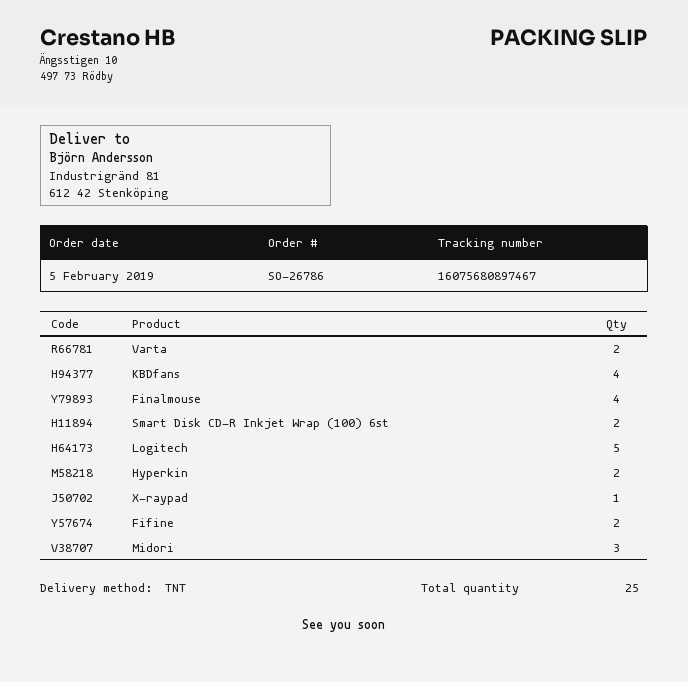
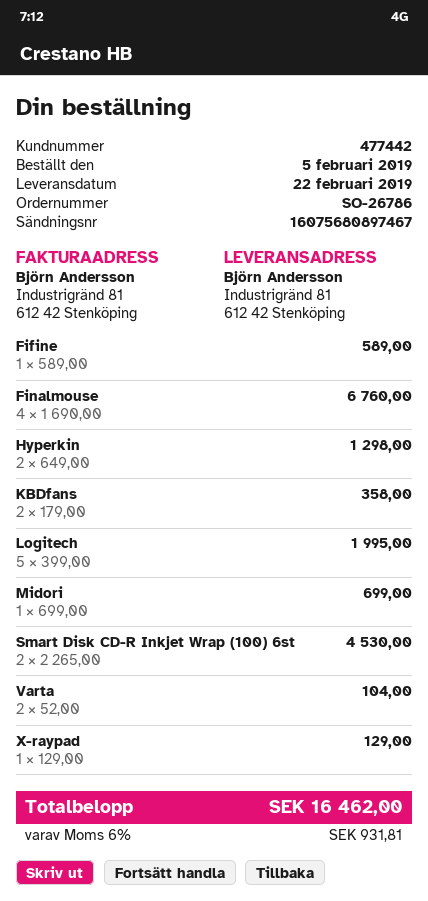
KBDfans: 4 -> 2
Fifine: 2 -> 1
Midori: 3 -> 1

